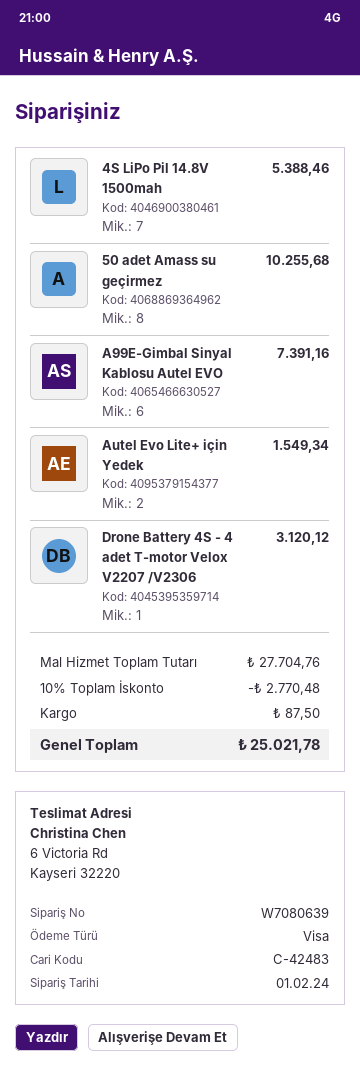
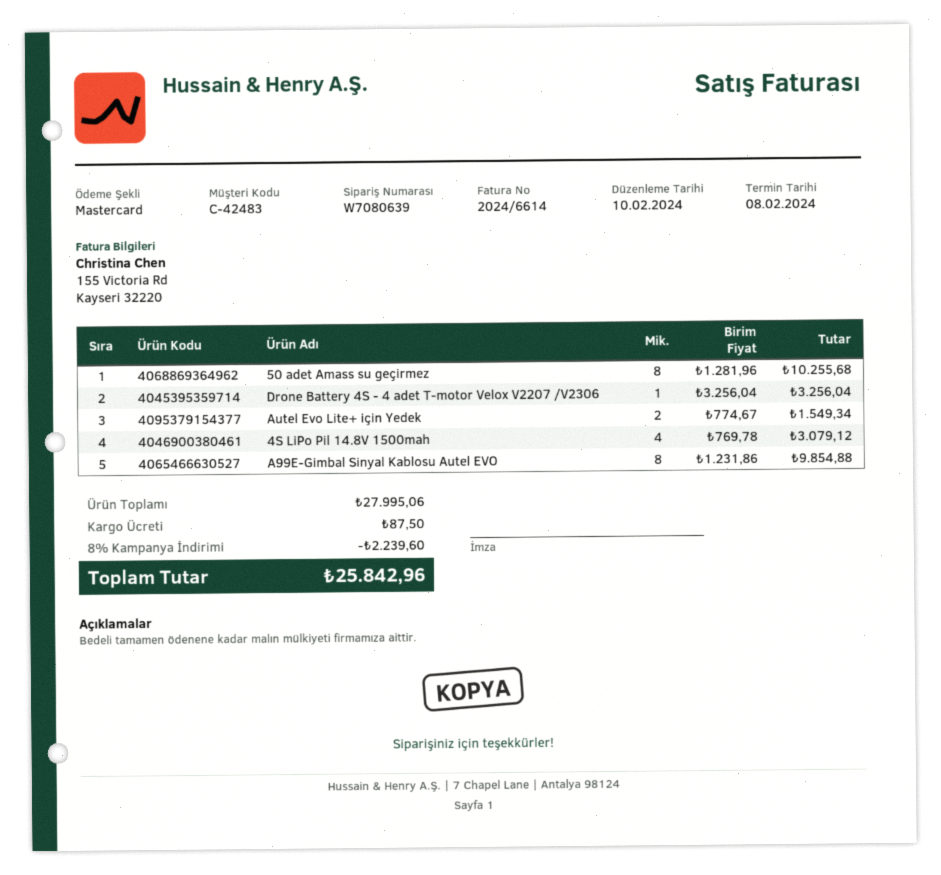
payment method: Visa -> Mastercard
4S LiPo Pil 14.8V 1500mah: 7 for 5388.46 -> 4 for 3079.12
A99E-Gimbal Sinyal Kablosu Autel EVO: 6 for 7391.16 -> 8 for 9854.88
Drone Battery 4S - 4 adet T-motor Velox V2207 /V2306: 1 for 3120.12 -> 1 for 3256.04
subtotal: 27704.76 -> 27995.06
discount: 10% = 2770.48 -> 8% = 2239.60
total: 25021.78 -> 25842.96

